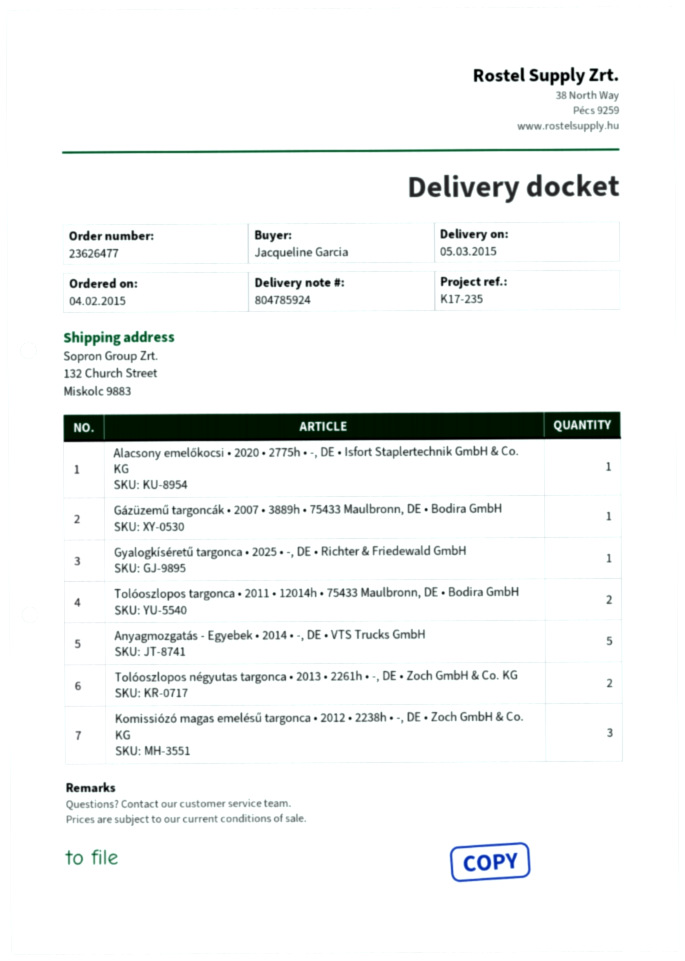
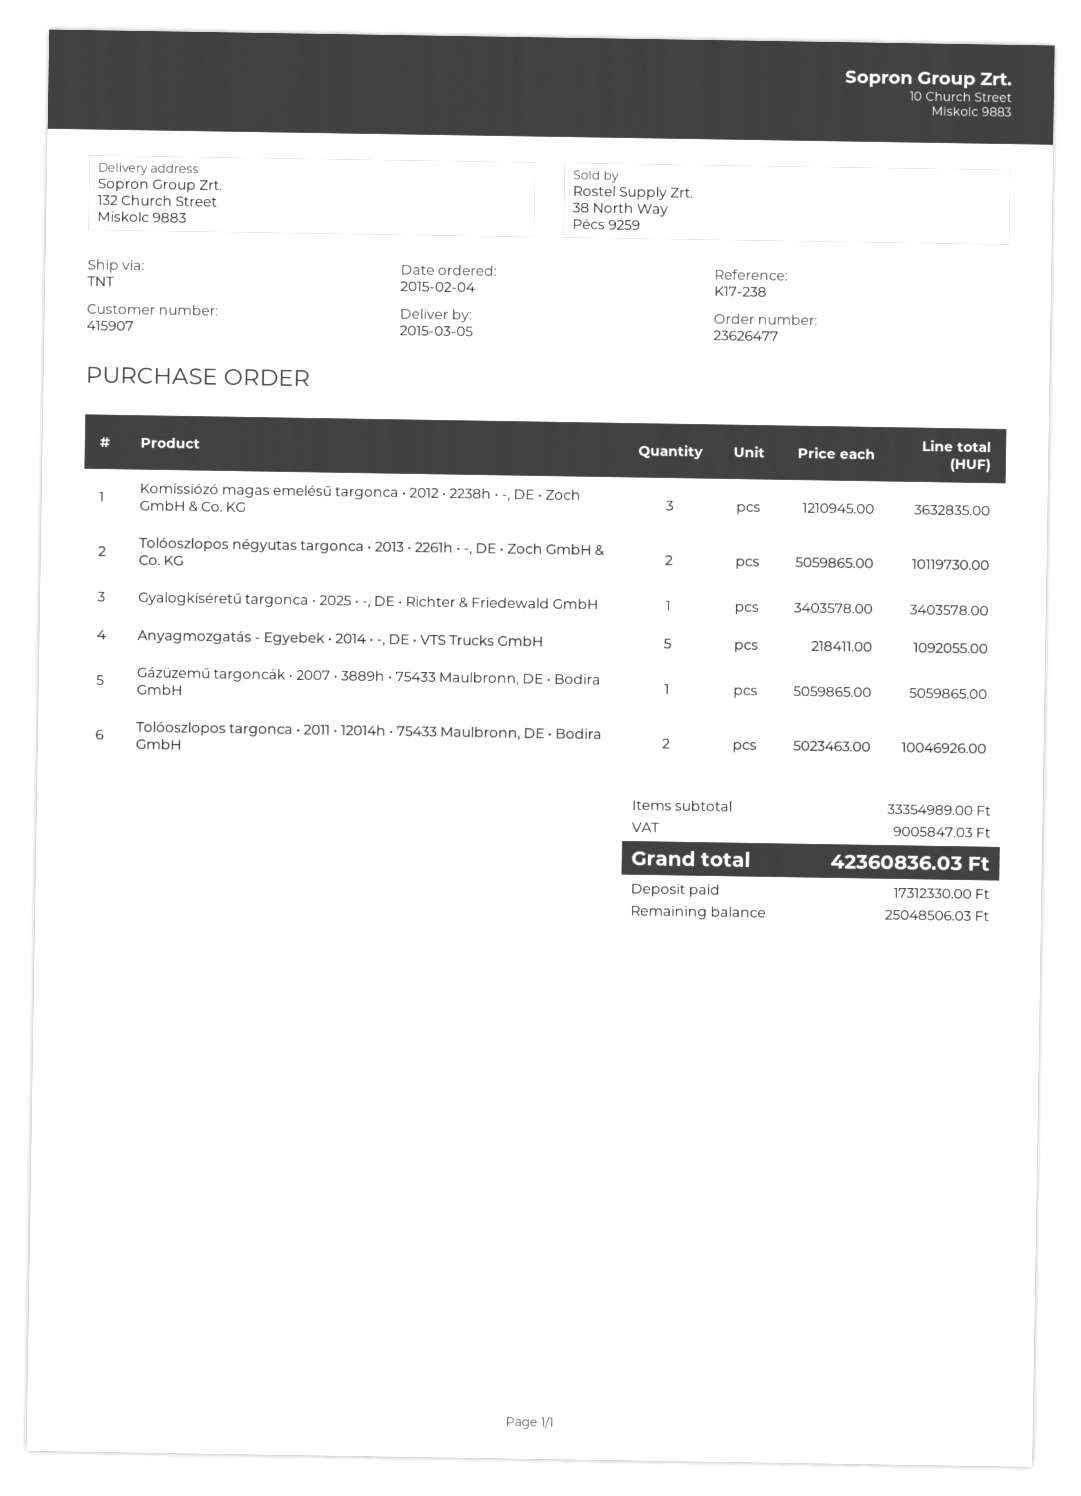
reference: K17-235 -> K17-238
Alacsony emelőkocsi • 2020 • 2775h • -, DE • Isfort Staplertechnik GmbH & Co. KG: 1 -> none

